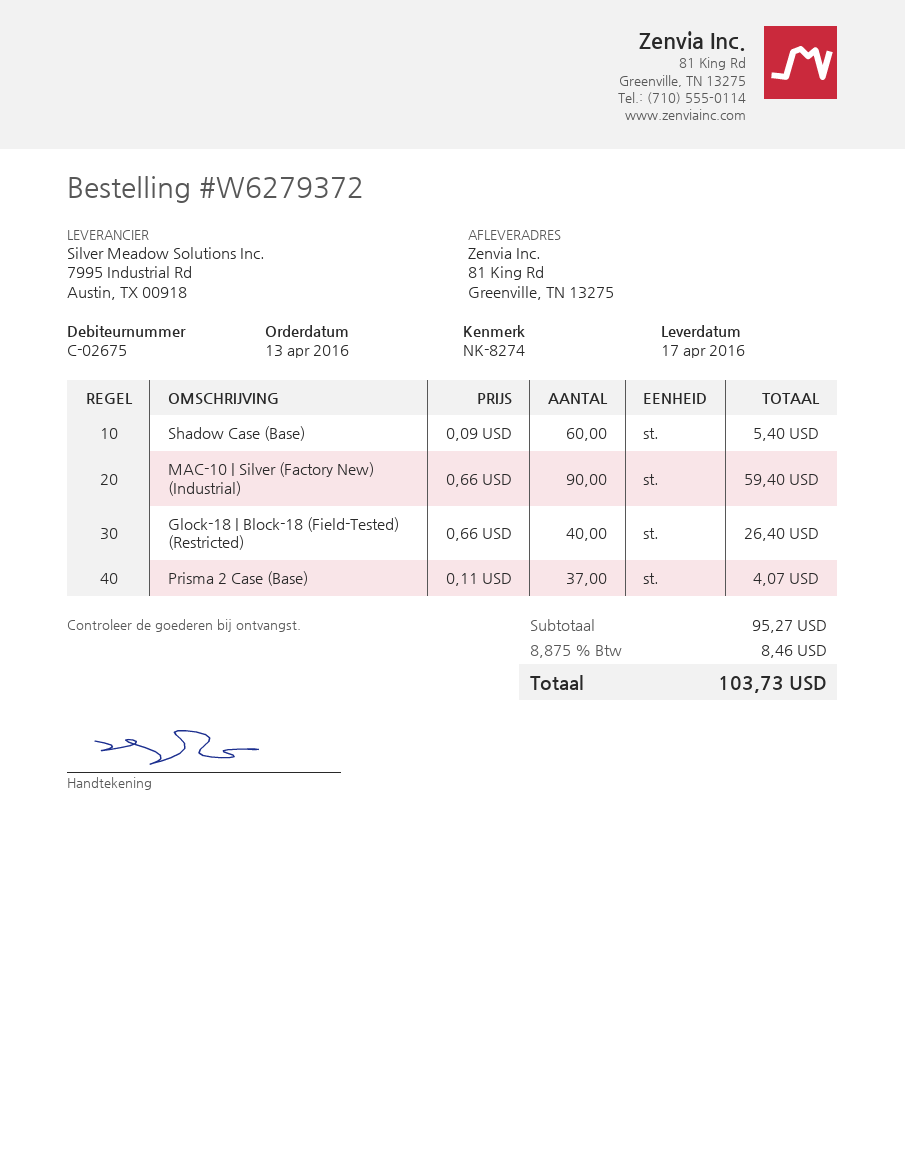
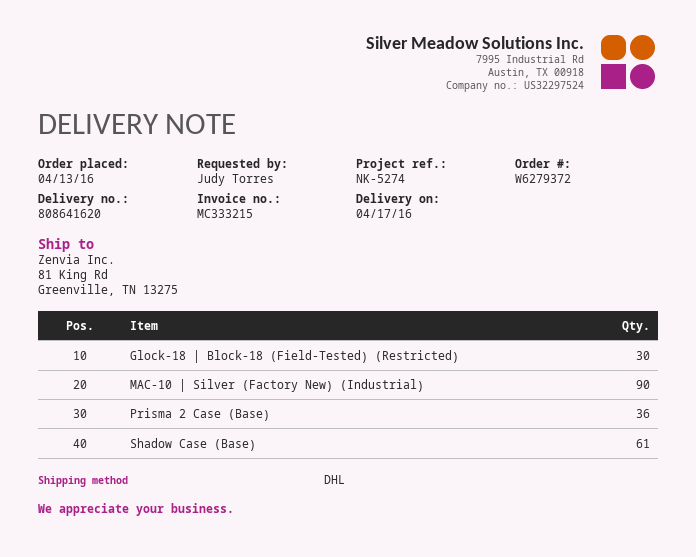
reference: NK-8274 -> NK-5274
Shadow Case (Base): 60 -> 61
Glock-18 | Block-18 (Field-Tested) (Restricted): 40 -> 30
Prisma 2 Case (Base): 37 -> 36

